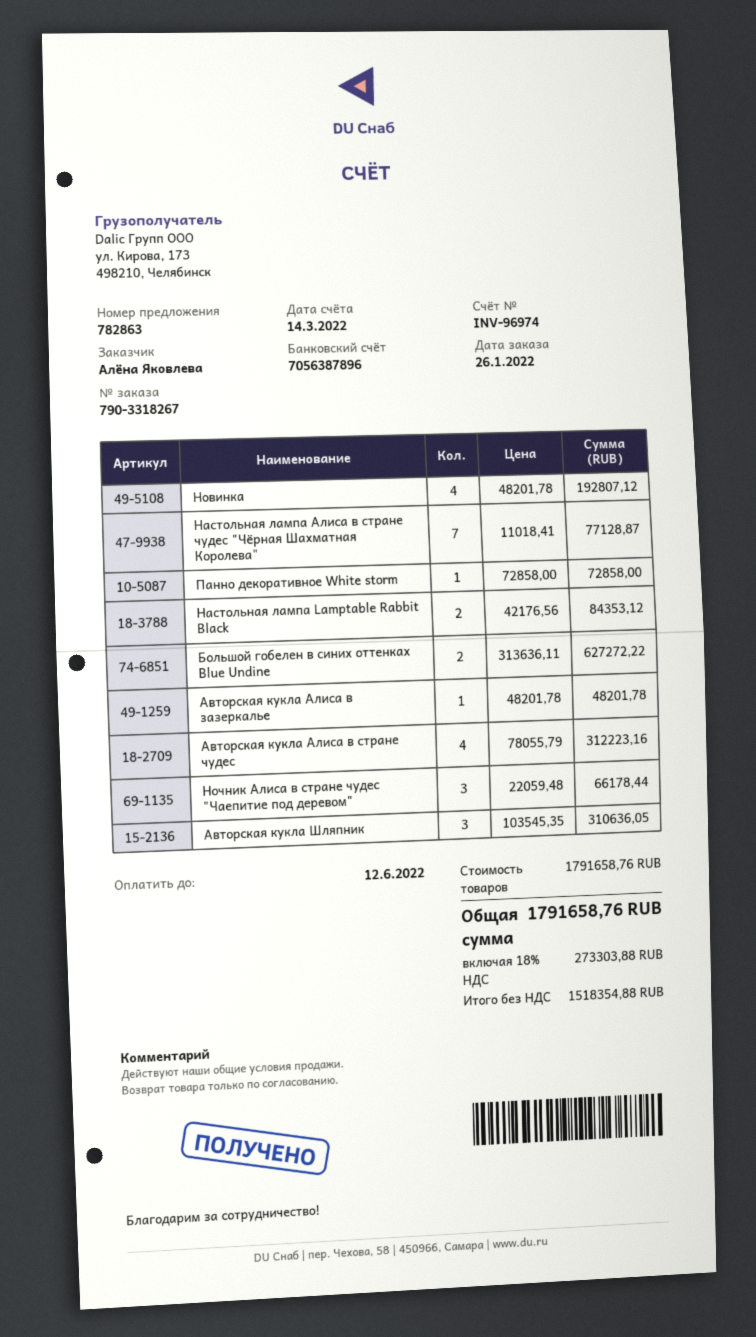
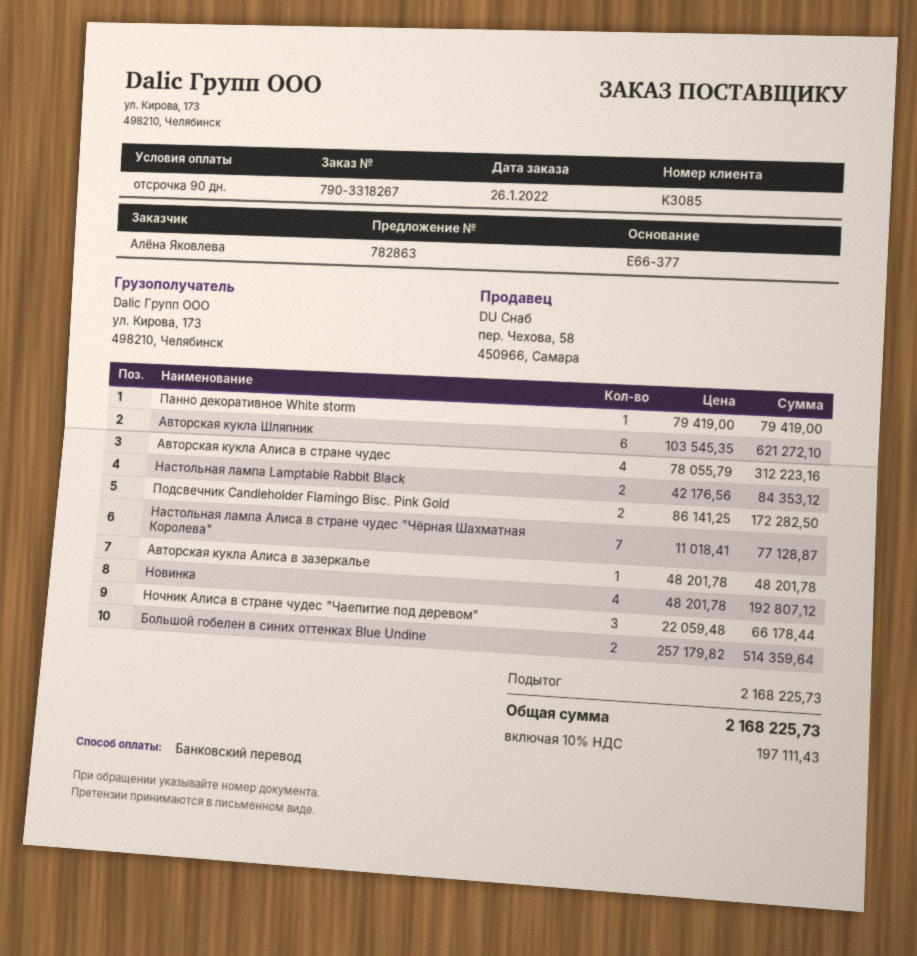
Панно декоративное White storm: 1 x 72858.00 = 72858.00 -> 1 x 79419.00 = 79419.00
Большой гобелен в синих оттенках Blue Undine: 2 x 313636.11 = 627272.22 -> 2 x 257179.82 = 514359.64
Авторская кукла Шляпник: 3 x 103545.35 = 310636.05 -> 6 x 103545.35 = 621272.10
Подсвечник Candleholder Flamingo Bisc. Pink Gold: none -> 2 x 86141.25 = 172282.50
subtotal: 1791658.76 -> 2168225.73
tax: 18% = 273303.88 -> 10% = 197111.43
total: 1791658.76 -> 2168225.73

